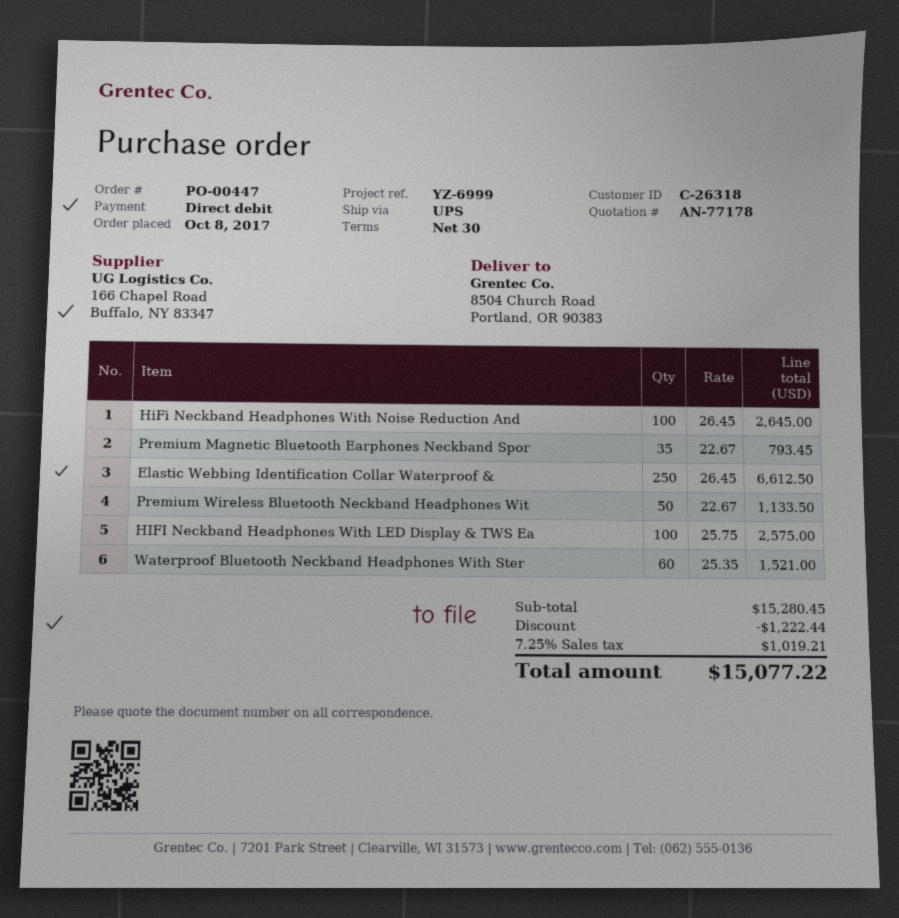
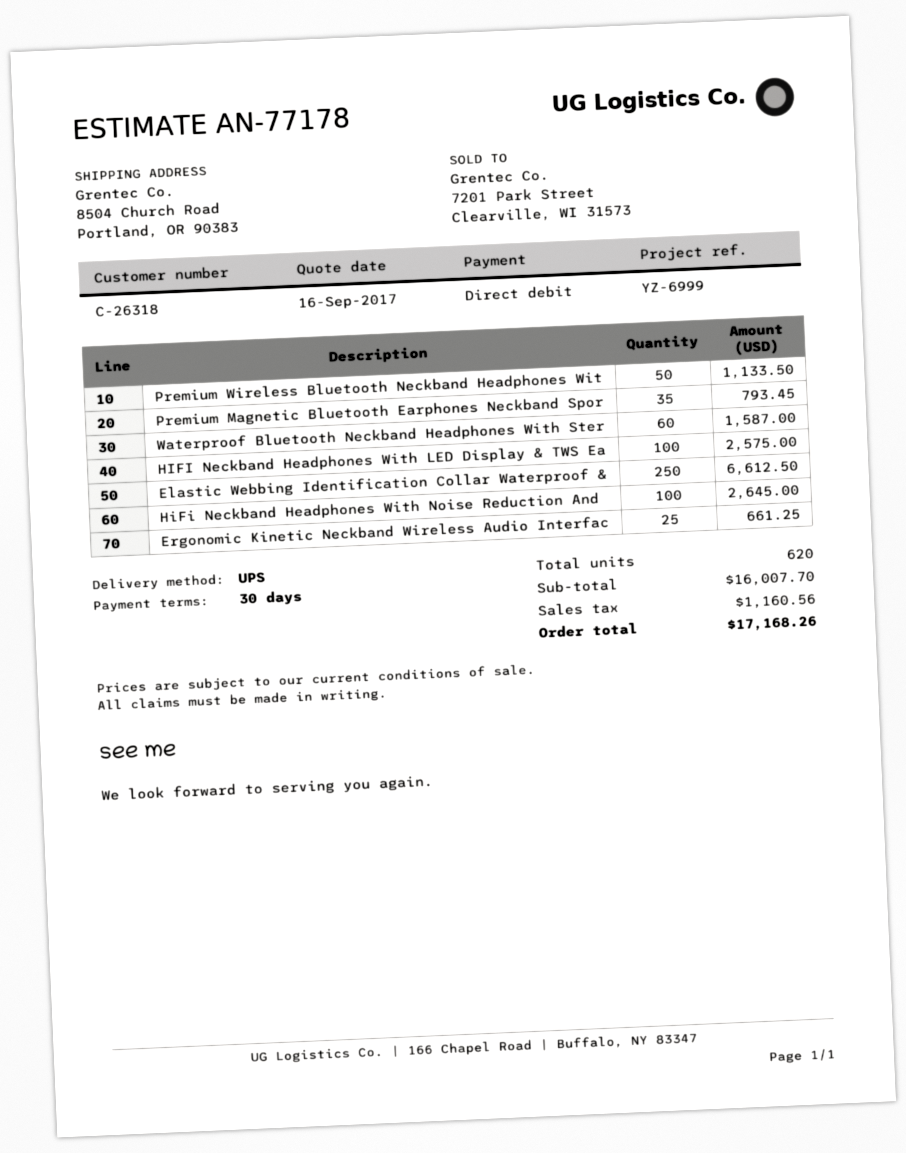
Waterproof Bluetooth Neckband Headphones With Ster: 60 for 1521.00 -> 60 for 1587.00
Ergonomic Kinetic Neckband Wireless Audio Interfac: none -> 25 for 661.25
subtotal: 15280.45 -> 16007.70
discount: 1222.44 -> none
tax: 1019.21 -> 1160.56
total: 15077.22 -> 17168.26

